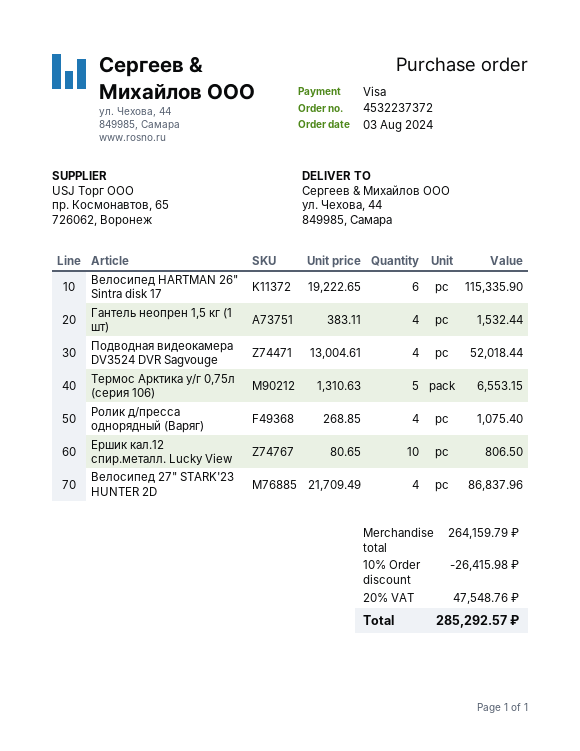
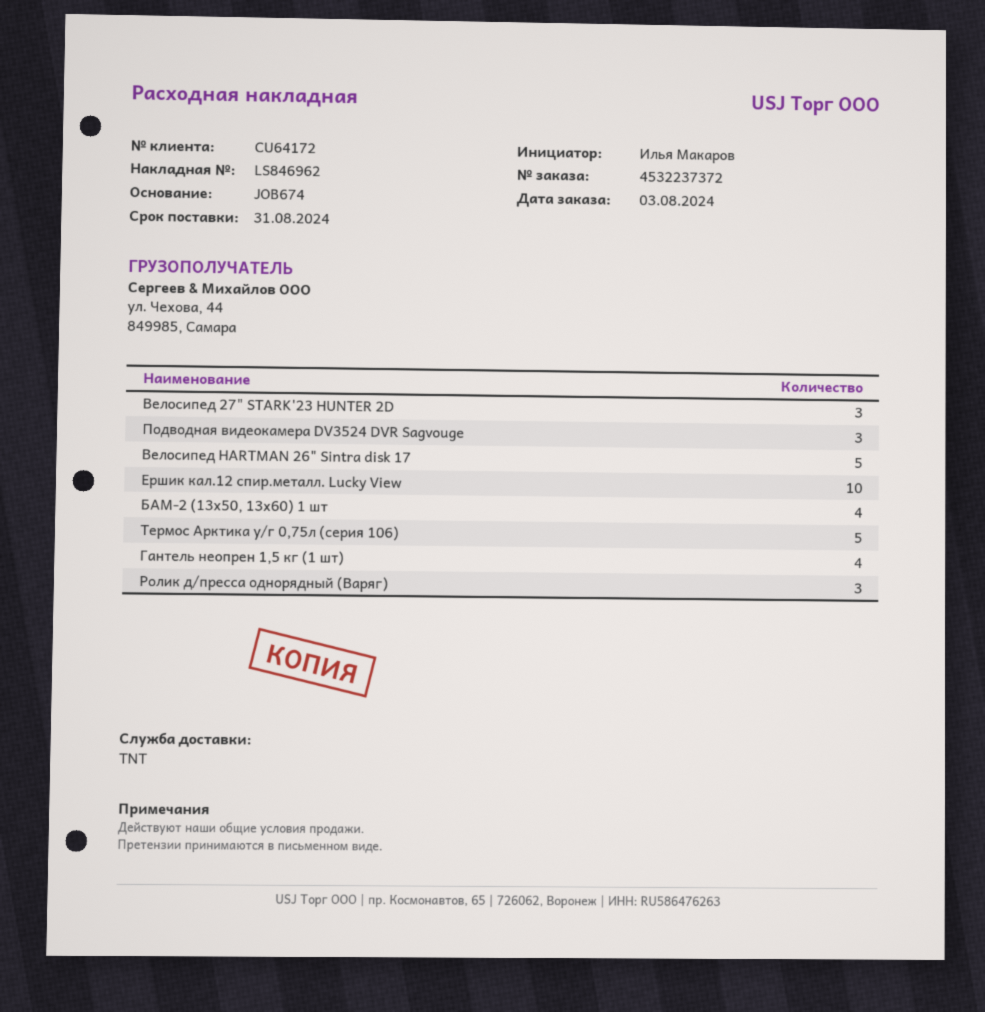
Велосипед HARTMAN 26" Sintra disk 17: 6 -> 5
Подводная видеокамера DV3524 DVR Sagvouge: 4 -> 3
Ролик д/пресса однорядный (Варяг): 4 -> 3
Велосипед 27" STARK'23 HUNTER 2D: 4 -> 3
БАМ-2 (13х50, 13х60) 1 шт: none -> 4

